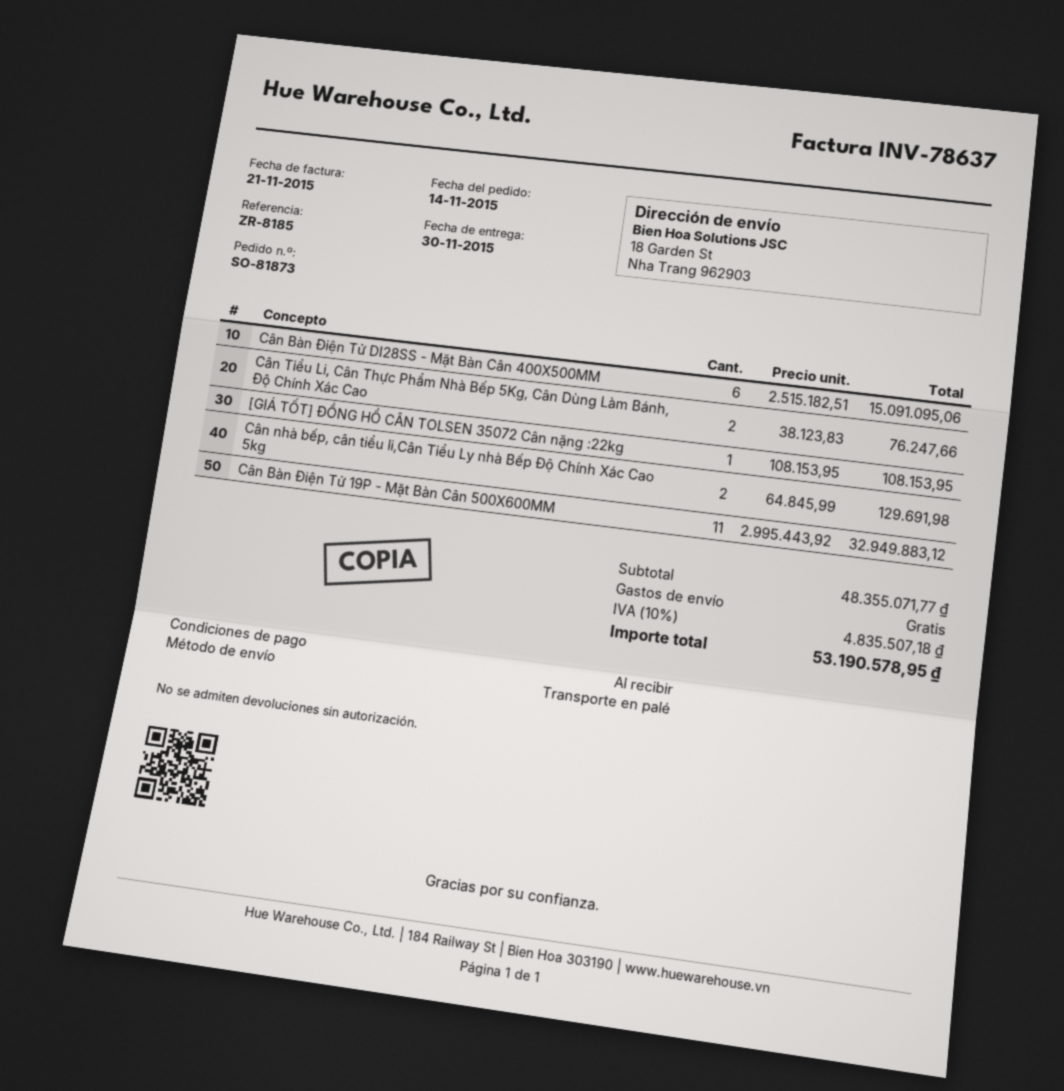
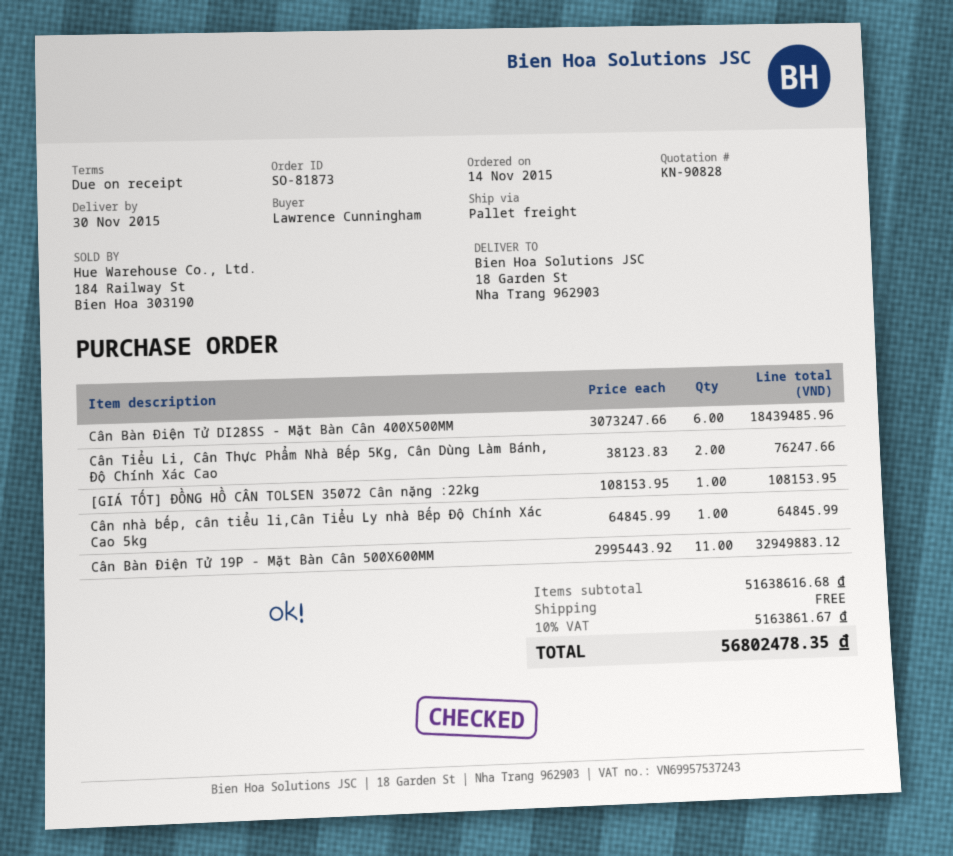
Cân Bàn Điện Tử DI28SS - Mặt Bàn Cân 400X500MM: 6 x 2515182.51 = 15091095.06 -> 6 x 3073247.66 = 18439485.96
Cân nhà bếp, cân tiểu li,Cân Tiểu Ly nhà Bếp Độ Chính Xác Cao 5kg: 2 x 64845.99 = 129691.98 -> 1 x 64845.99 = 64845.99
subtotal: 48355071.77 -> 51638616.68
tax: 10% = 4835507.18 -> 10% = 5163861.67
total: 53190578.95 -> 56802478.35

